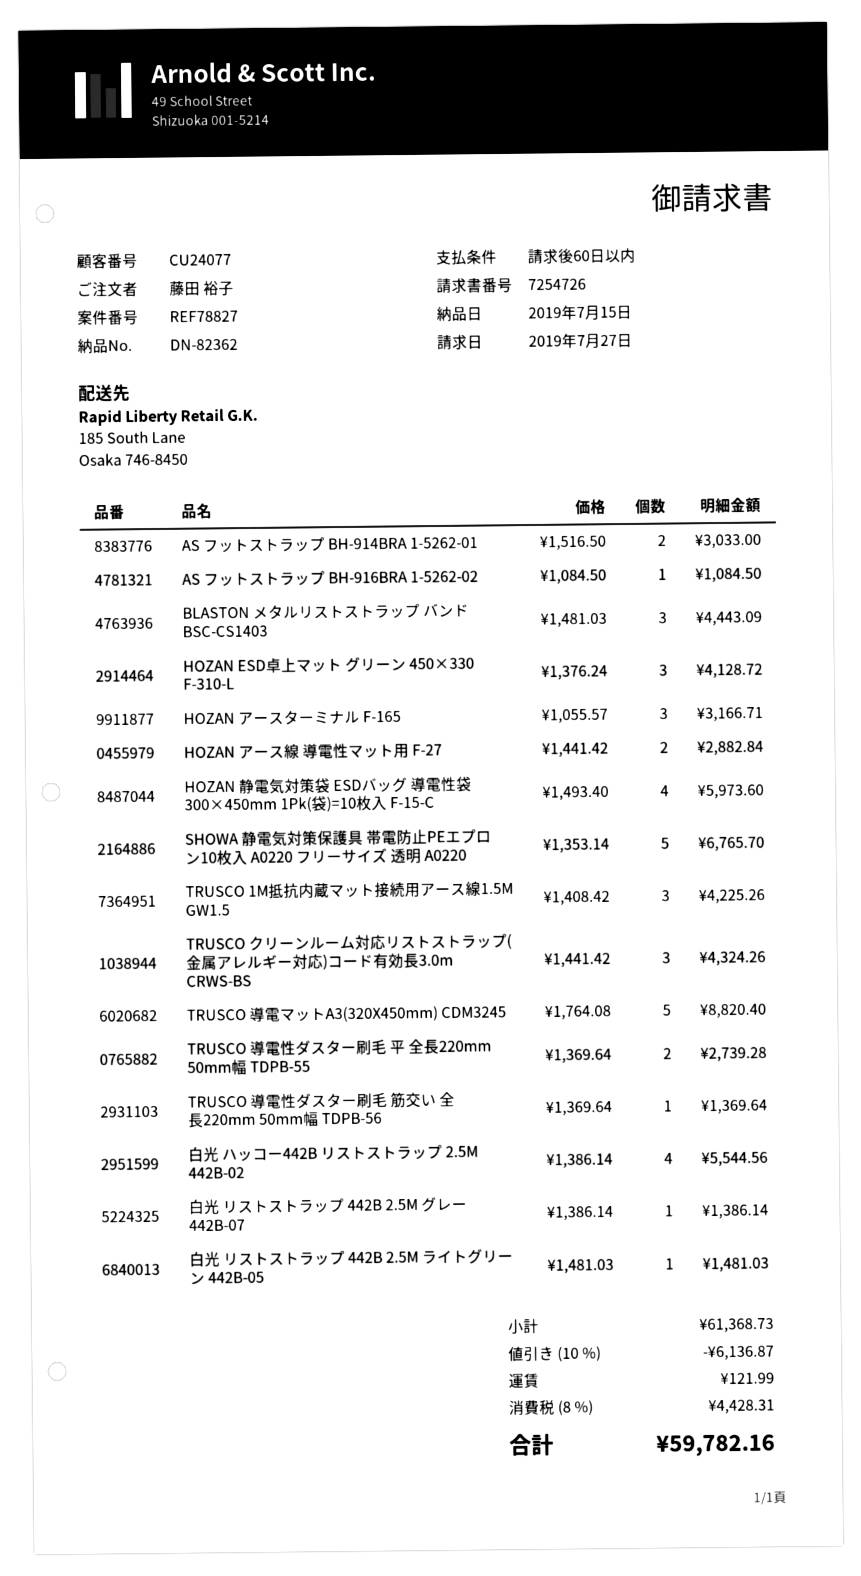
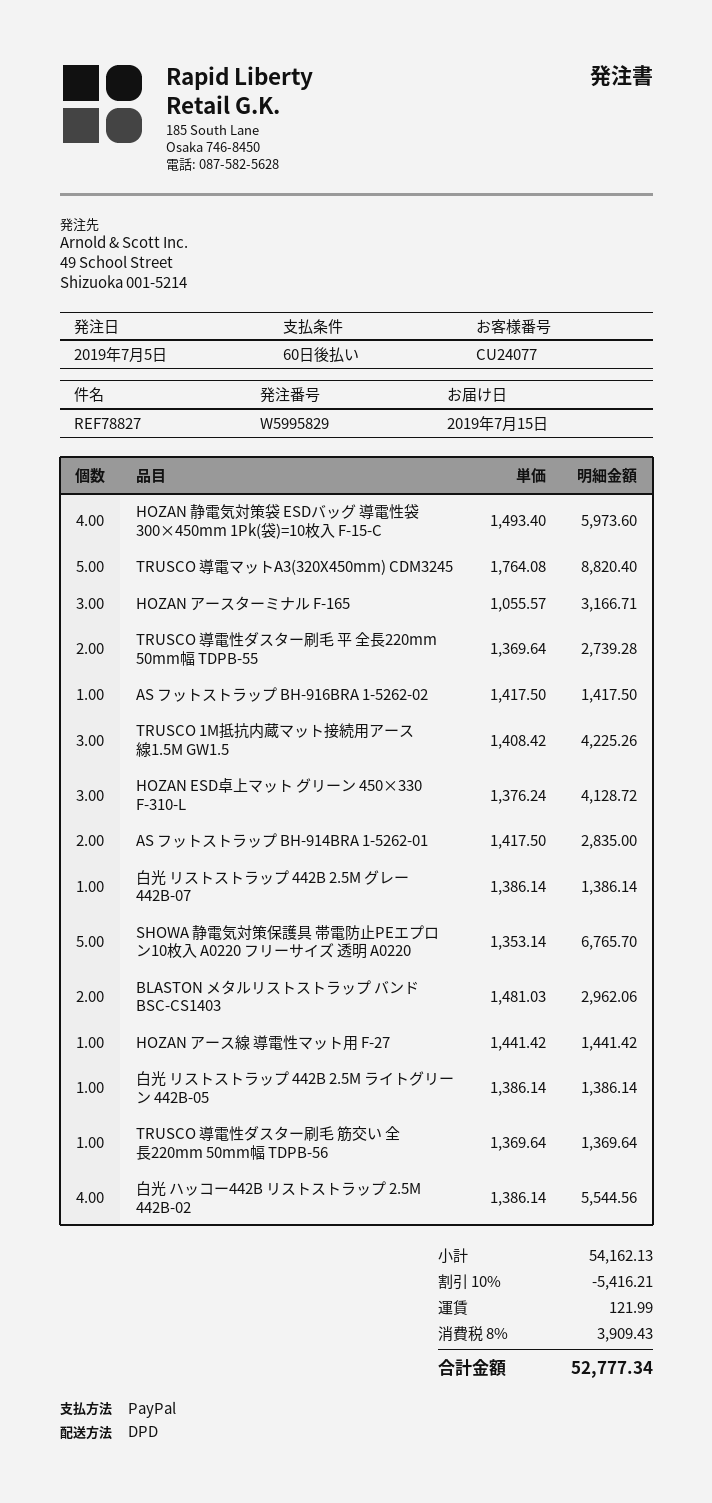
AS フットストラップ BH-914BRA 1-5262-01: 2 x 1516.50 = 3033.00 -> 2 x 1417.50 = 2835.00
AS フットストラップ BH-916BRA 1-5262-02: 1 x 1084.50 = 1084.50 -> 1 x 1417.50 = 1417.50
BLASTON メタルリストストラップ バンド BSC-CS1403: 3 x 1481.03 = 4443.09 -> 2 x 1481.03 = 2962.06
HOZAN アース線 導電性マット用 F-27: 2 x 1441.42 = 2882.84 -> 1 x 1441.42 = 1441.42
TRUSCO クリーンルーム対応リストストラップ(金属アレルギー対応)コード有効長3.0m CRWS-BS: 3 x 1441.42 = 4324.26 -> none
白光 リストストラップ 442B 2.5M ライトグリーン 442B-05: 1 x 1481.03 = 1481.03 -> 1 x 1386.14 = 1386.14
subtotal: 61368.73 -> 54162.13
discount: 10% = 6136.87 -> 10% = 5416.21
tax: 8% = 4428.31 -> 8% = 3909.43
total: 59782.16 -> 52777.34

